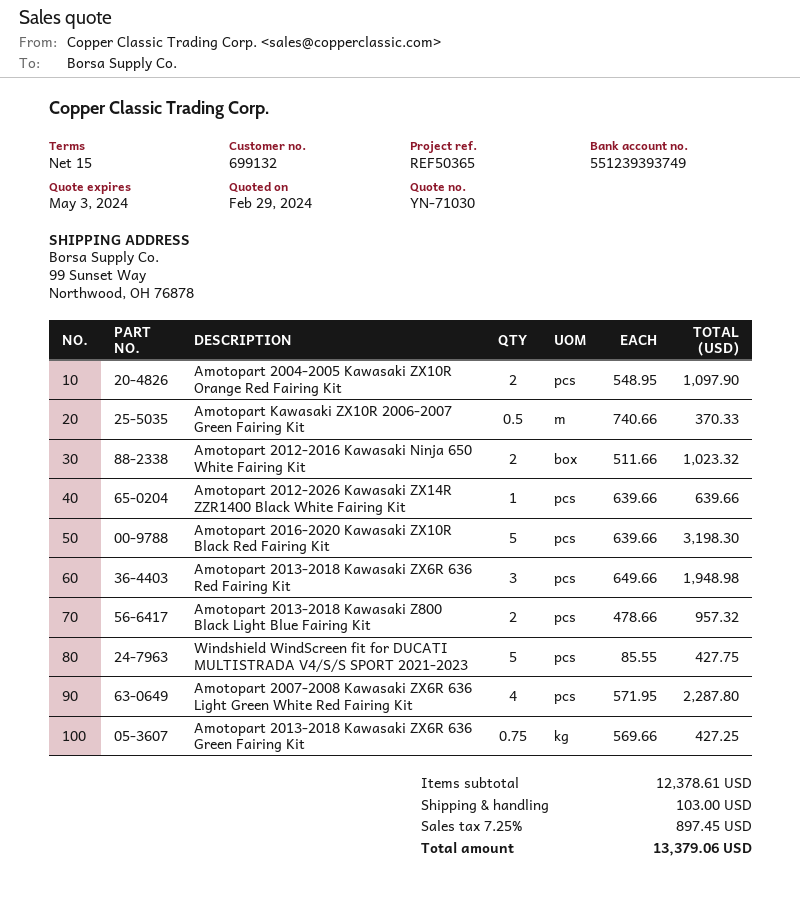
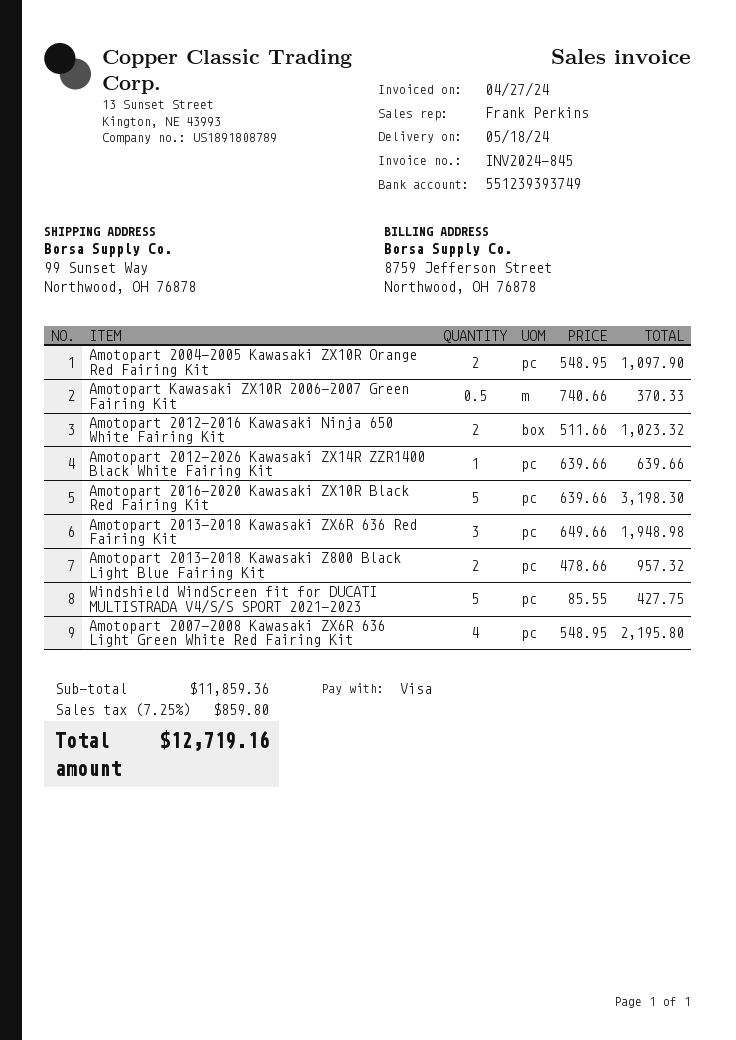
Amotopart 2007-2008 Kawasaki ZX6R 636 Light Green White Red Fairing Kit: 4 x 571.95 = 2287.80 -> 4 x 548.95 = 2195.80
Amotopart 2013-2018 Kawasaki ZX6R 636 Green Fairing Kit: 0.75 x 569.66 = 427.25 -> none
subtotal: 12378.61 -> 11859.36
shipping: 103.00 -> none
tax: 7.25% = 897.45 -> 7.25% = 859.80
total: 13379.06 -> 12719.16

